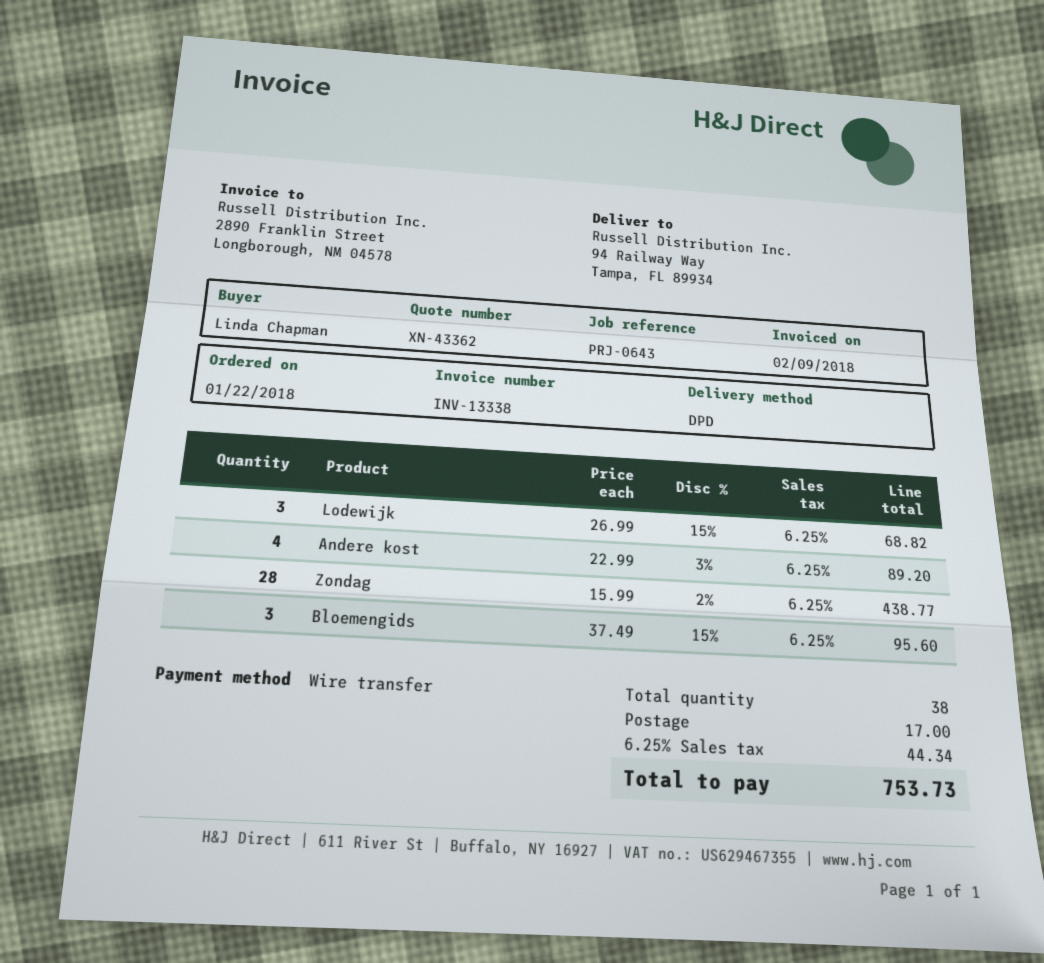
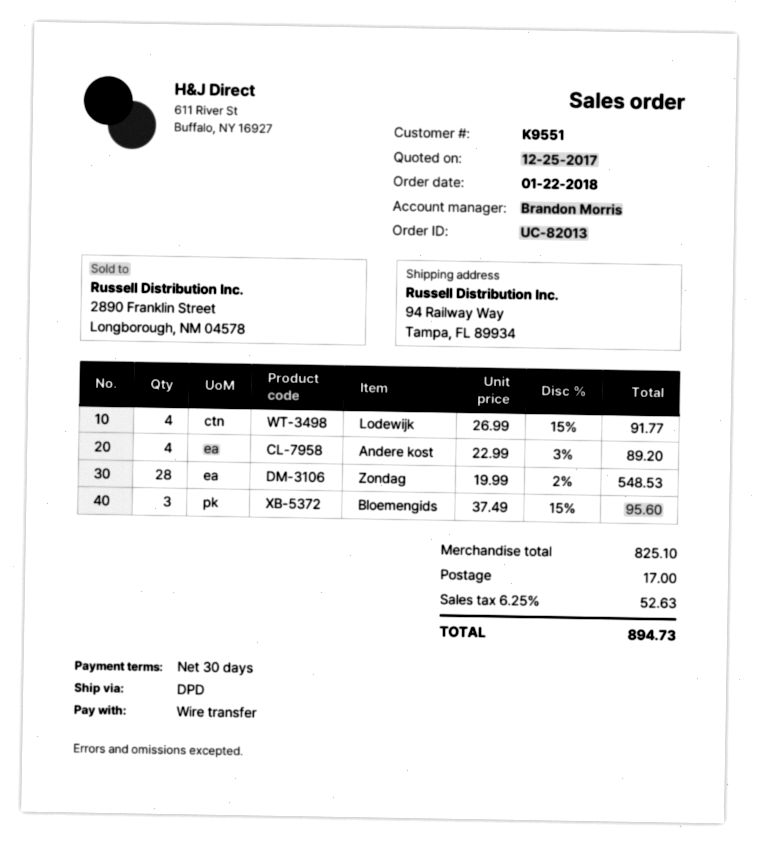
Lodewijk: 3 x 26.99 - 15% = 68.82 -> 4 x 26.99 - 15% = 91.77
Zondag: 28 x 15.99 - 2% = 438.77 -> 28 x 19.99 - 2% = 548.53
tax: 6.25% = 44.34 -> 6.25% = 52.63
total: 753.73 -> 894.73

